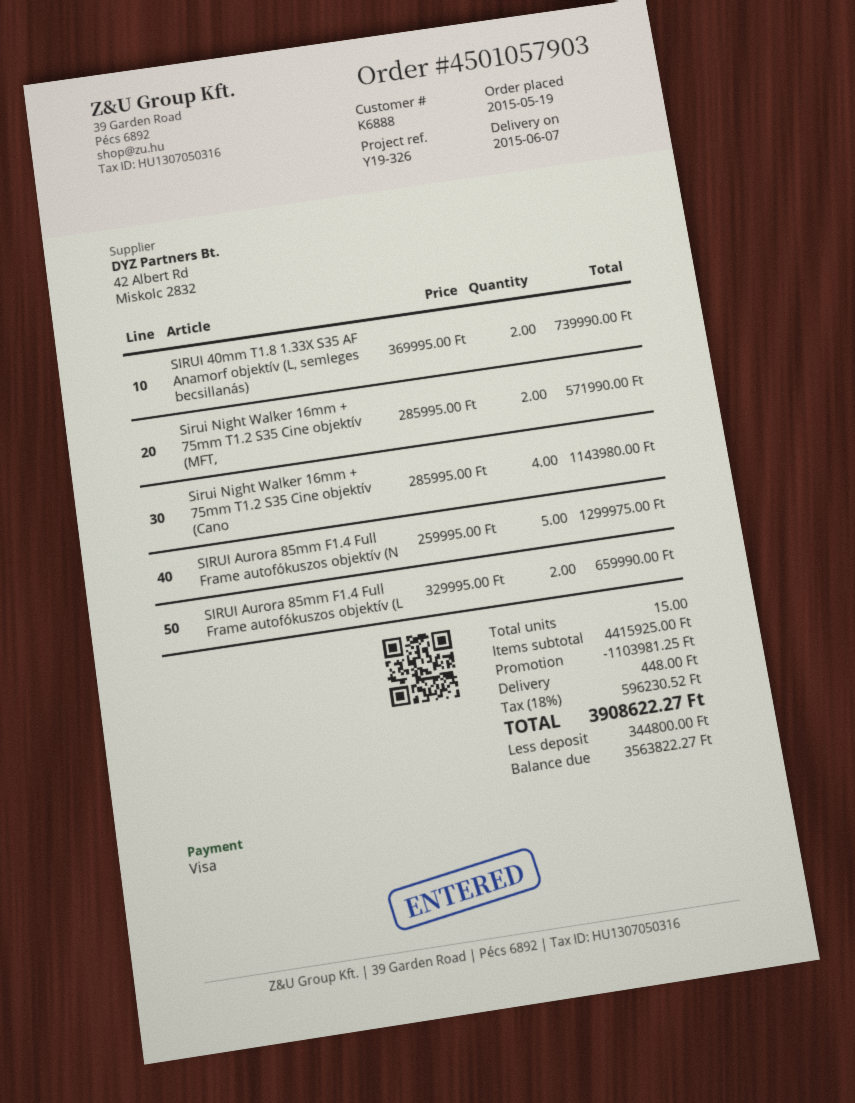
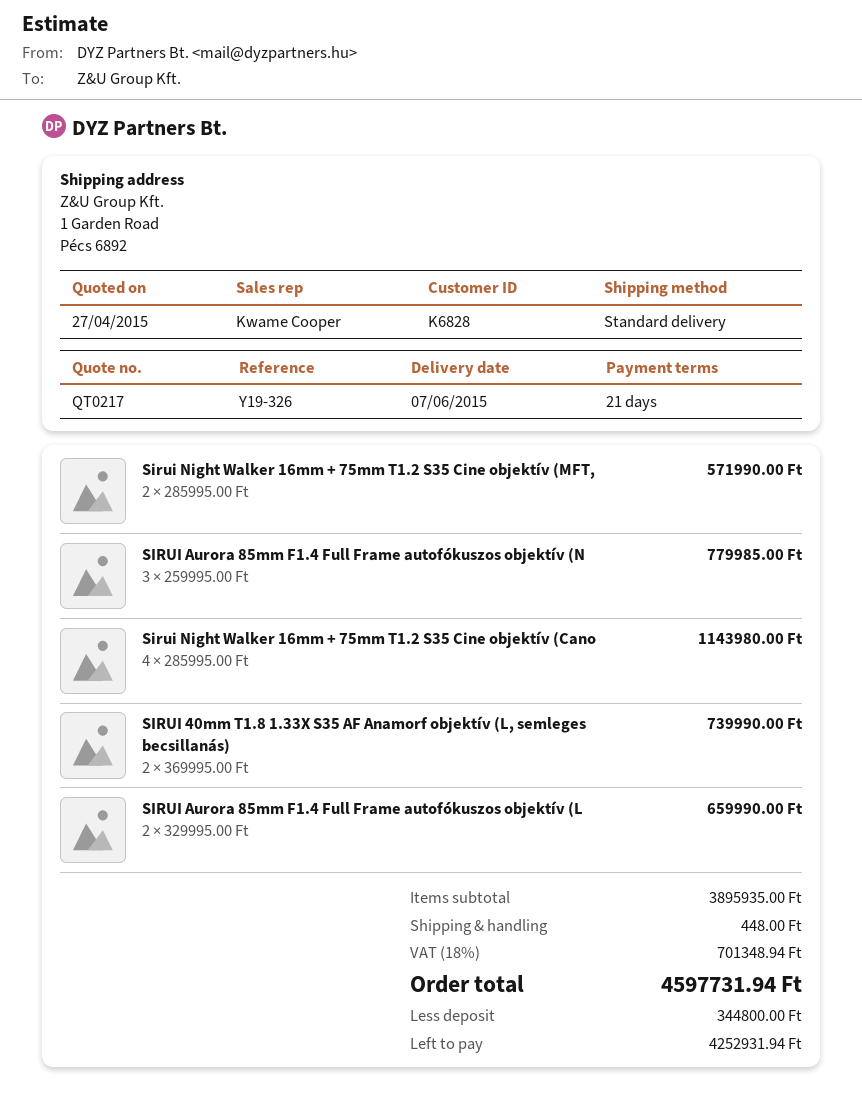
customer number: K6888 -> K6828
SIRUI Aurora 85mm F1.4 Full Frame autofókuszos objektív (N: 5 x 259995.00 = 1299975.00 -> 3 x 259995.00 = 779985.00
subtotal: 4415925.00 -> 3895935.00
discount: 1103981.25 -> none
tax: 18% = 596230.52 -> 18% = 701348.94
total: 3908622.27 -> 4597731.94
balance: 3563822.27 -> 4252931.94

